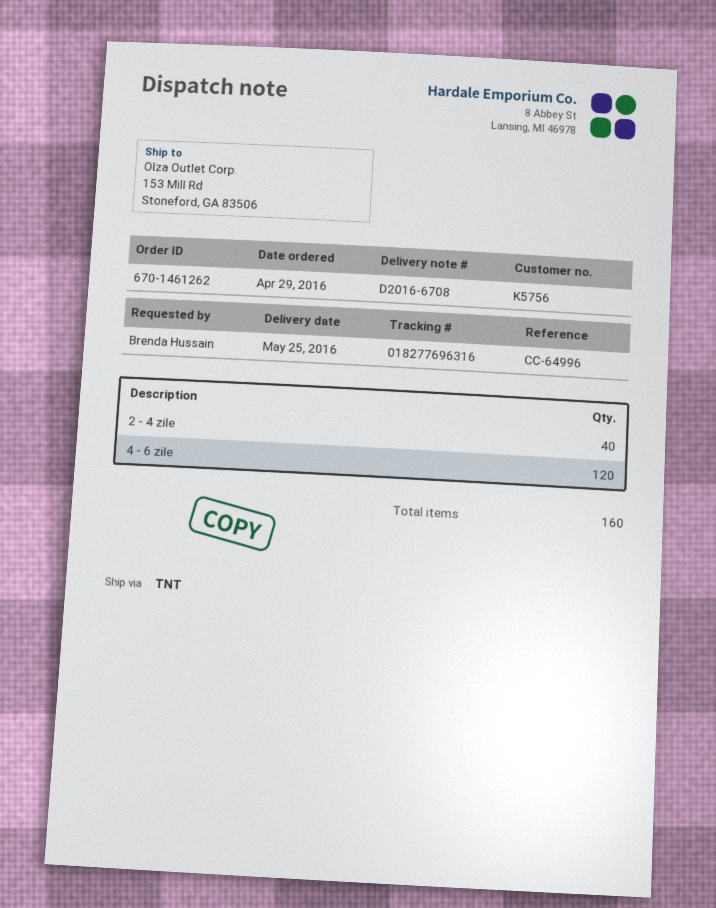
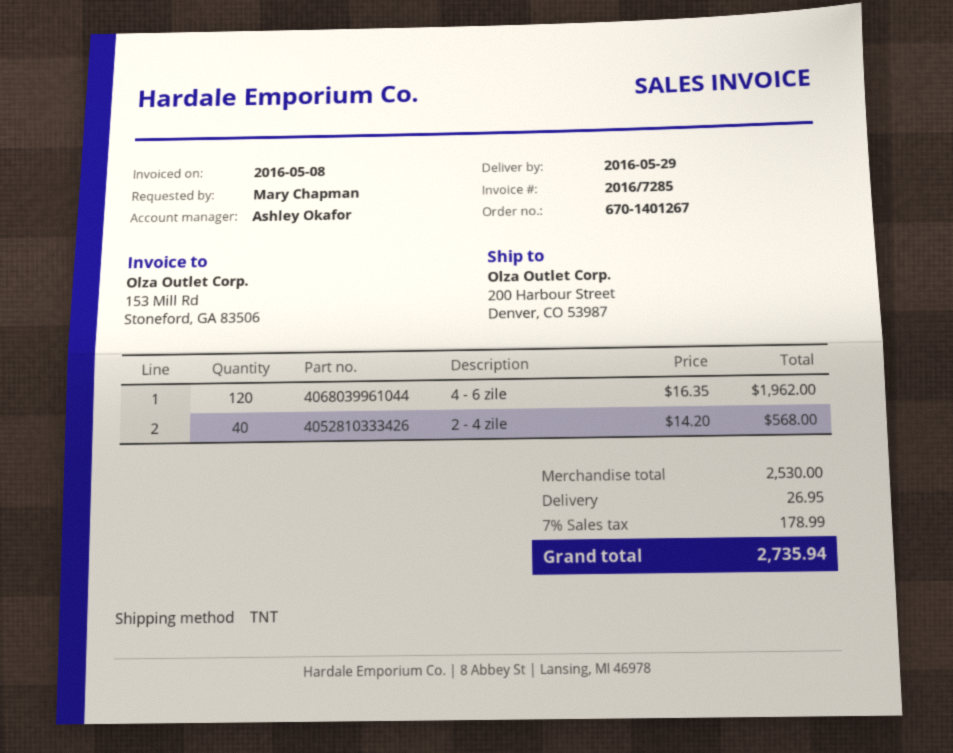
order number: 670-1461262 -> 670-1401267
delivery date: 2016-05-25 -> 2016-05-29
ordered by: Brenda Hussain -> Mary Chapman
ship to: 153 Mill Rd, Stoneford, GA 83506 -> 200 Harbour Street, Denver, CO 53987

